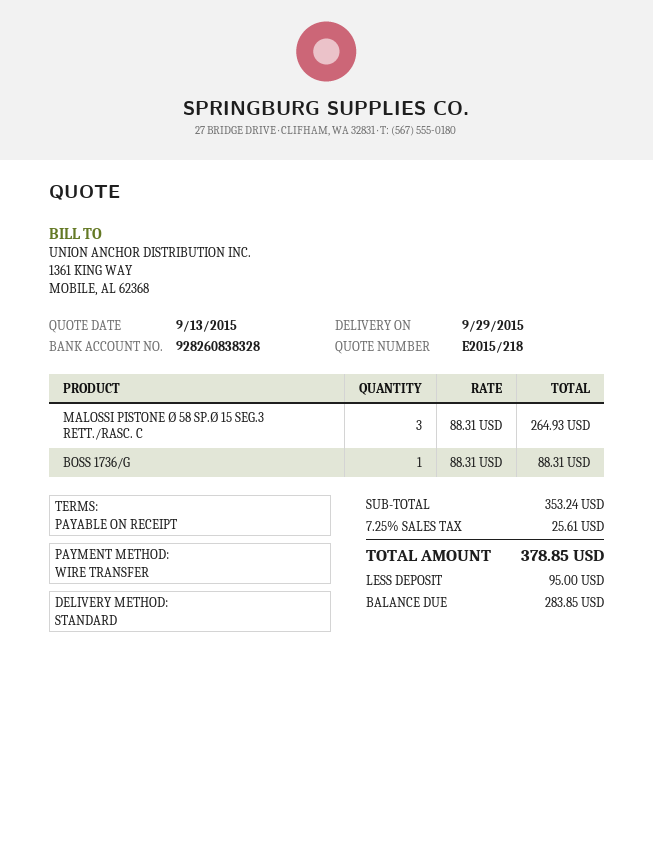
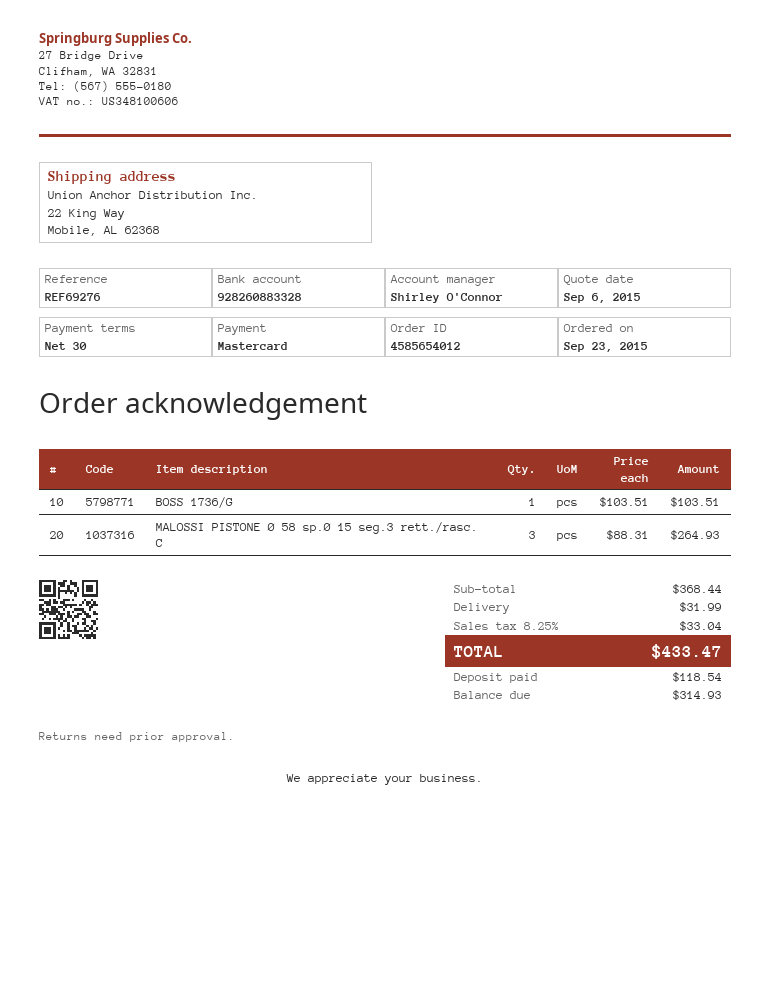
quote date: 2015-09-13 -> 2015-09-06
payment terms: on receipt -> 30 days
payment method: bank transfer -> Mastercard
bank account: 928260838328 -> 928260883328
BOSS 1736/G: 1 x 88.31 = 88.31 -> 1 x 103.51 = 103.51
subtotal: 353.24 -> 368.44
shipping: none -> 31.99
tax: 7.25% = 25.61 -> 8.25% = 33.04
total: 378.85 -> 433.47
deposit: 95.00 -> 118.54
balance: 283.85 -> 314.93

